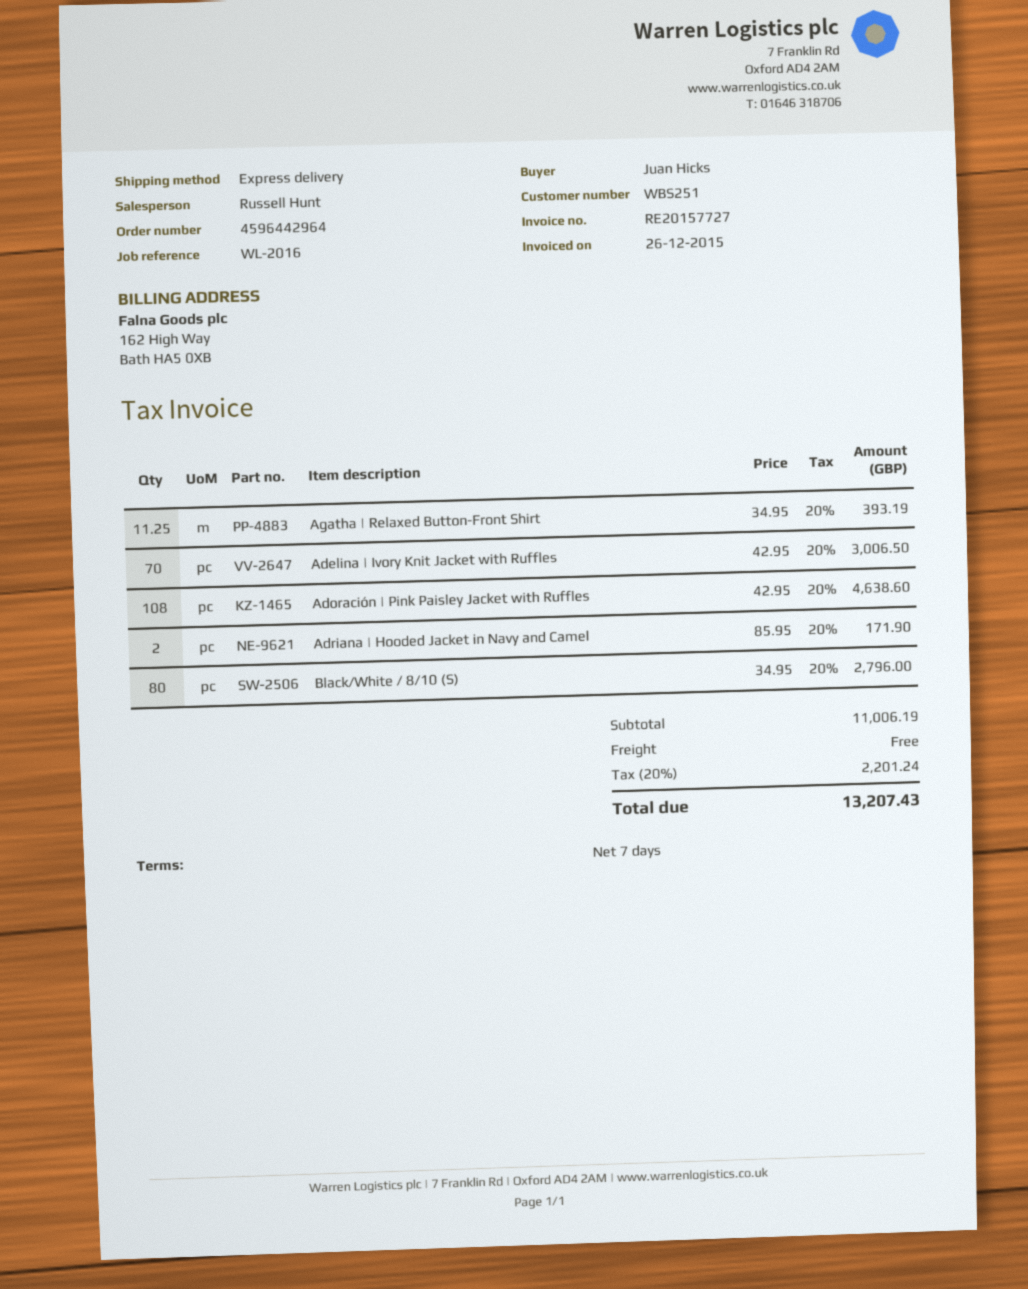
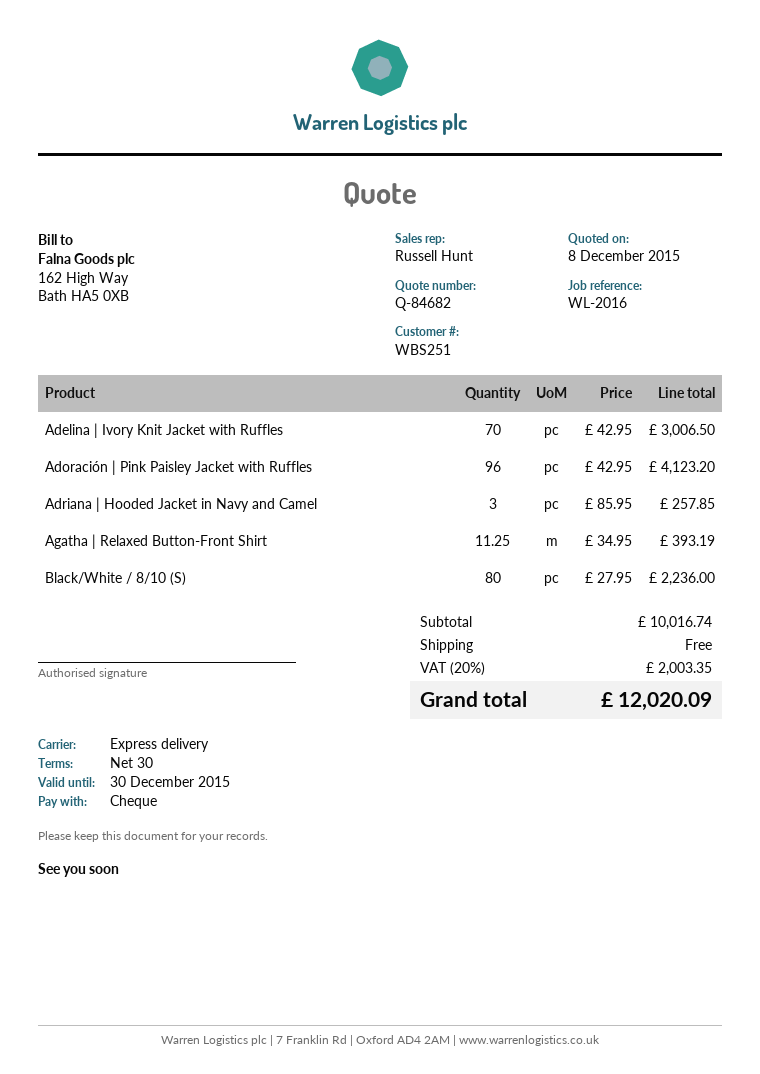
payment terms: 7 days -> 30 days
Adoración | Pink Paisley Jacket with Ruffles: 108 x 42.95 = 4638.60 -> 96 x 42.95 = 4123.20
Adriana | Hooded Jacket in Navy and Camel: 2 x 85.95 = 171.90 -> 3 x 85.95 = 257.85
Black/White / 8/10 (S): 80 x 34.95 = 2796.00 -> 80 x 27.95 = 2236.00
subtotal: 11006.19 -> 10016.74
tax: 20% = 2201.24 -> 20% = 2003.35
total: 13207.43 -> 12020.09

